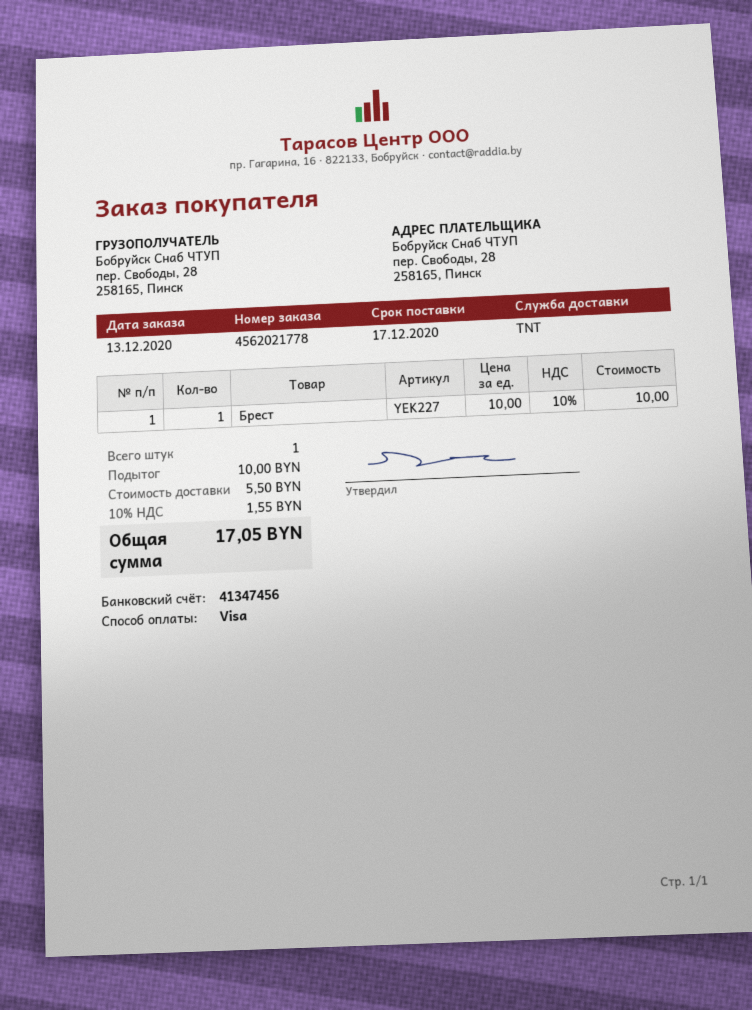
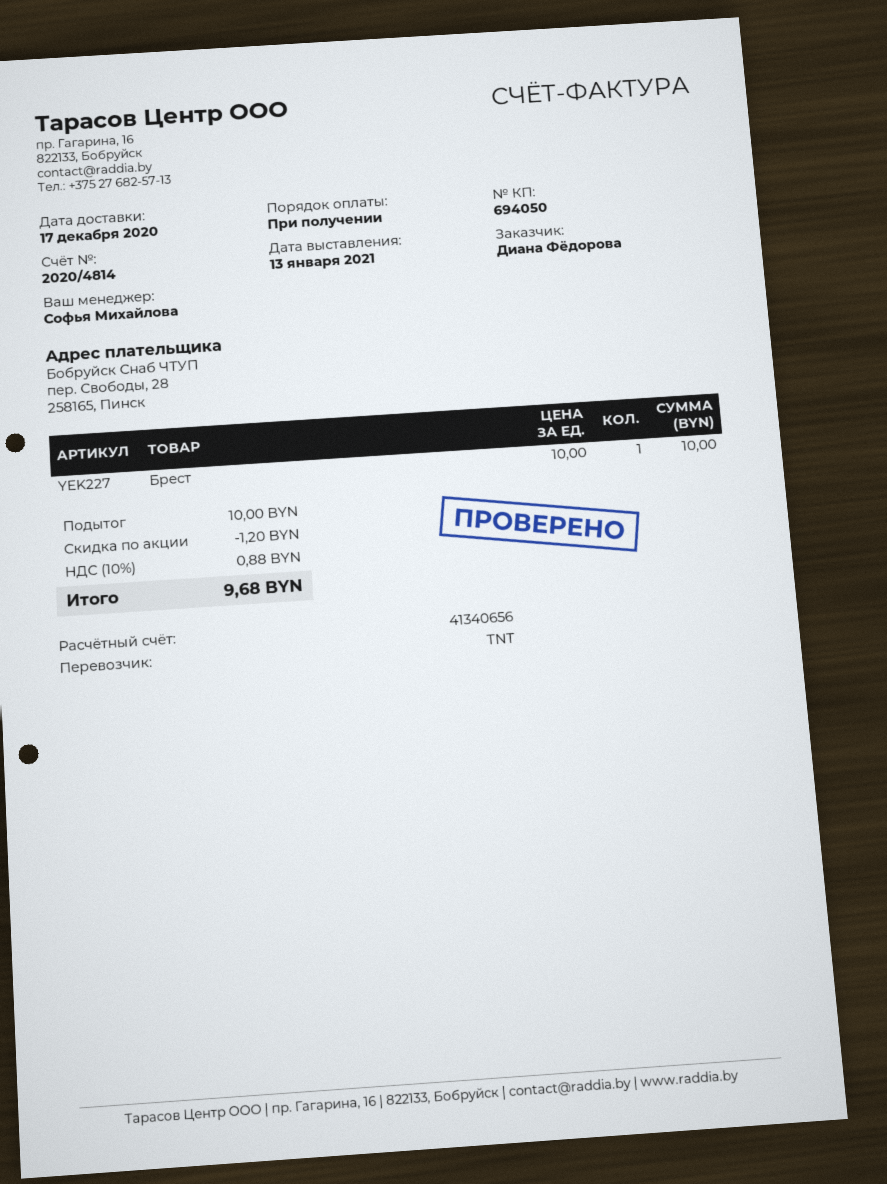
bank account: 41347456 -> 41340656
discount: none -> 1.20
shipping: 5.50 -> none
tax: 10% = 1.55 -> 10% = 0.88
total: 17.05 -> 9.68

